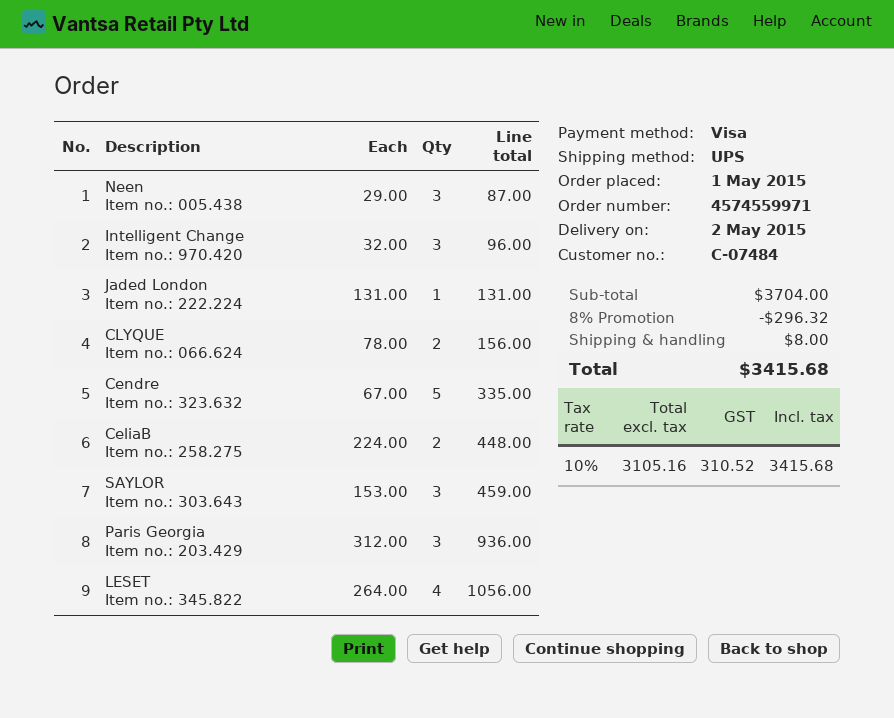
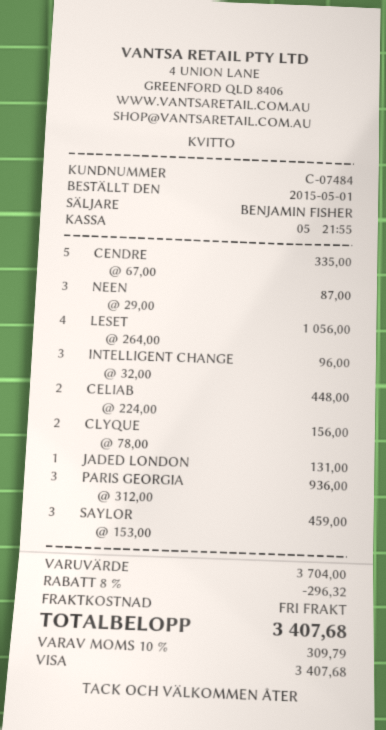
shipping: 8.00 -> 0.00
tax: 10% = 310.52 -> 10% = 309.79
total: 3415.68 -> 3407.68

